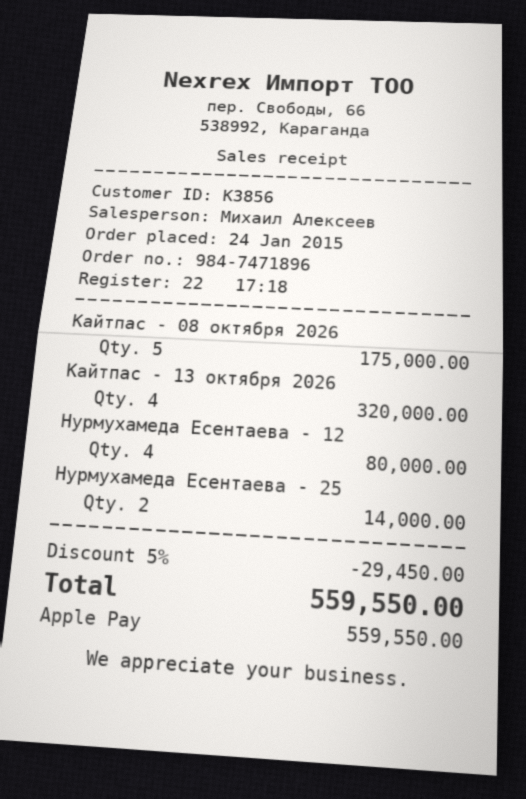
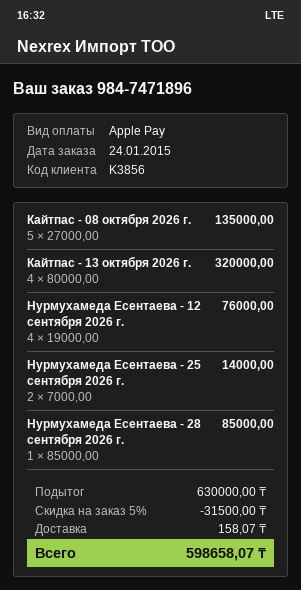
Кайтпас - 08 октября 2026: 5 for 175000.00 -> 5 for 135000.00
Нурмухамеда Есентаева - 12: 4 for 80000.00 -> 4 for 76000.00
Нурмухамеда Есентаева - 28 сентября 2026 г.: none -> 1 for 85000.00
discount: 5% = 29450.00 -> 5% = 31500.00
shipping: none -> 158.07
total: 559550.00 -> 598658.07

